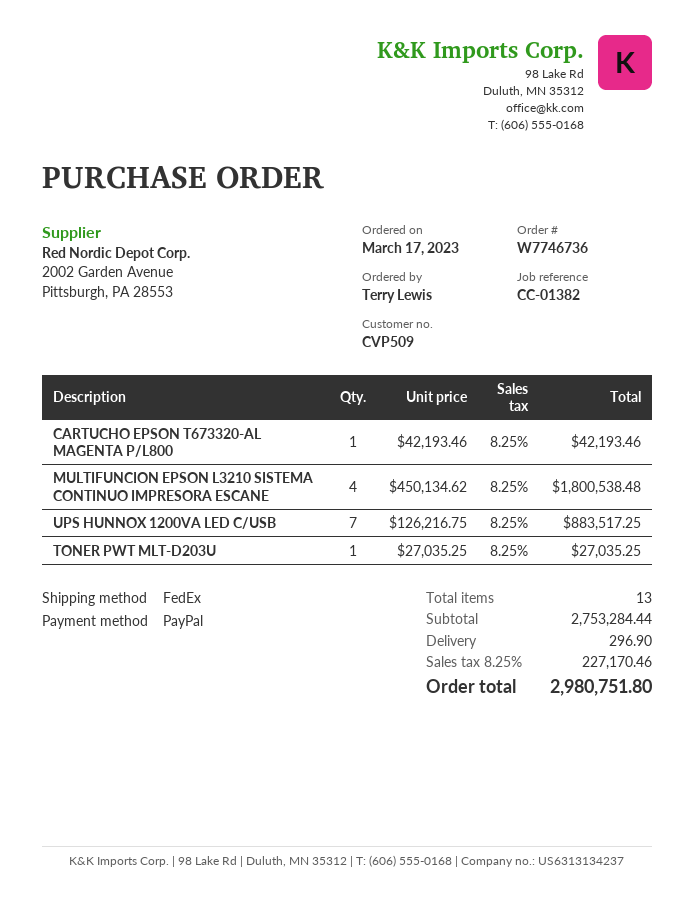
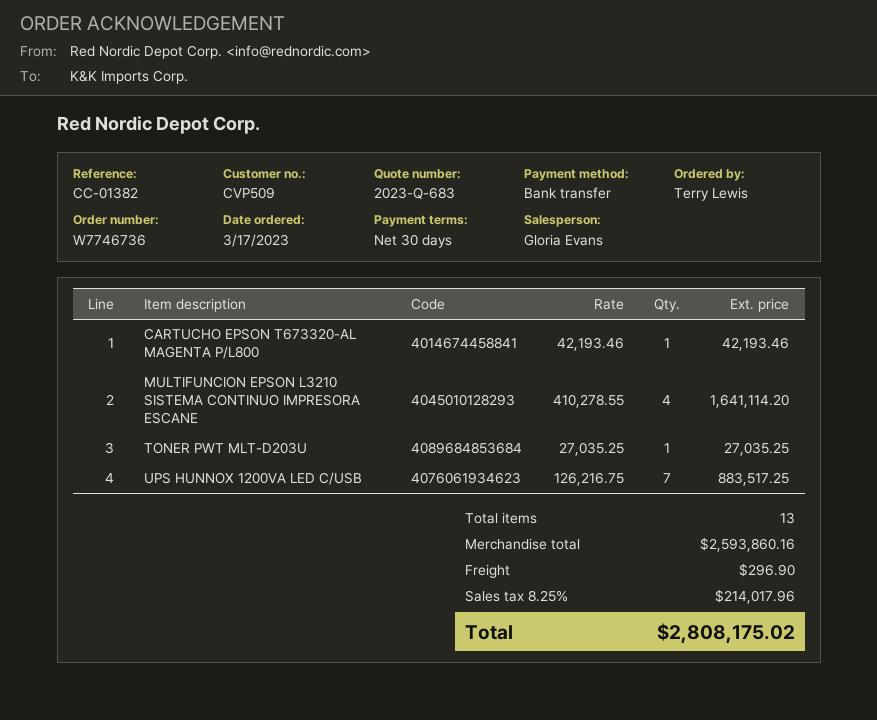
payment method: PayPal -> bank transfer
MULTIFUNCION EPSON L3210 SISTEMA CONTINUO IMPRESORA ESCANE: 4 x 450134.62 = 1800538.48 -> 4 x 410278.55 = 1641114.20
subtotal: 2753284.44 -> 2593860.16
tax: 8.25% = 227170.46 -> 8.25% = 214017.96
total: 2980751.80 -> 2808175.02

